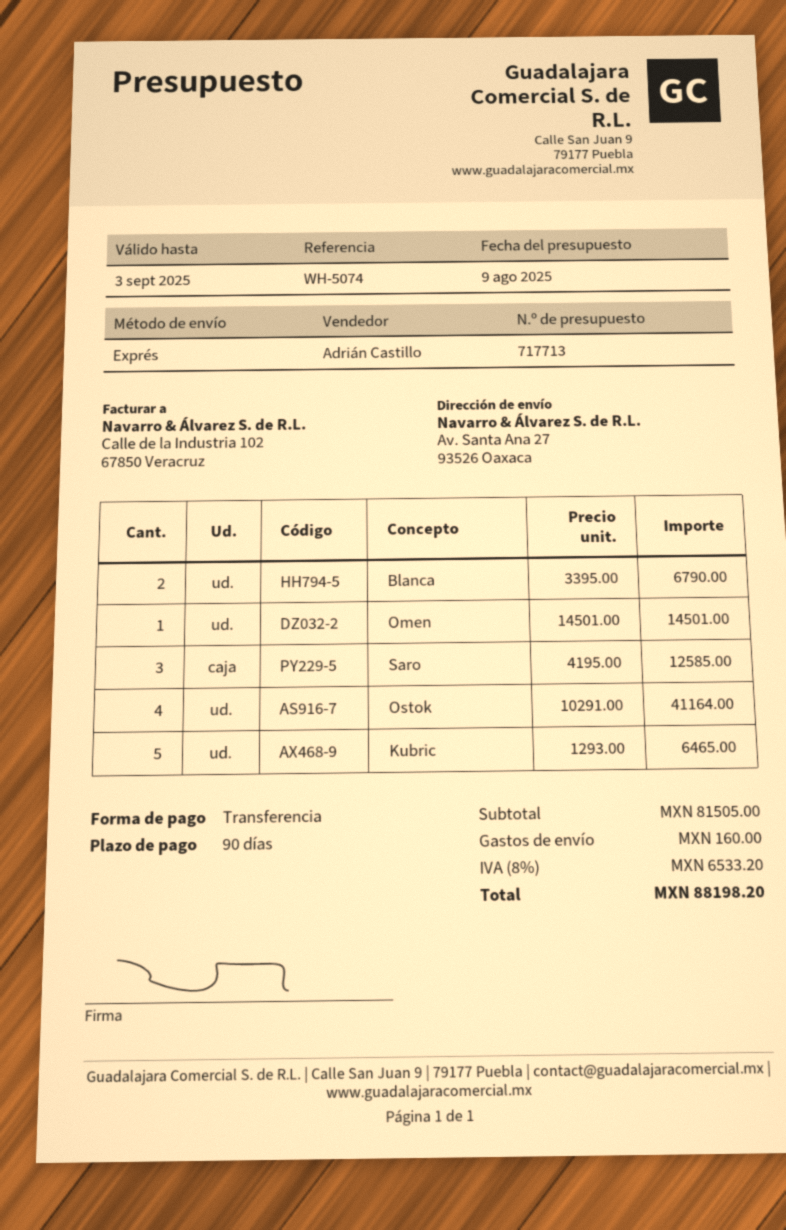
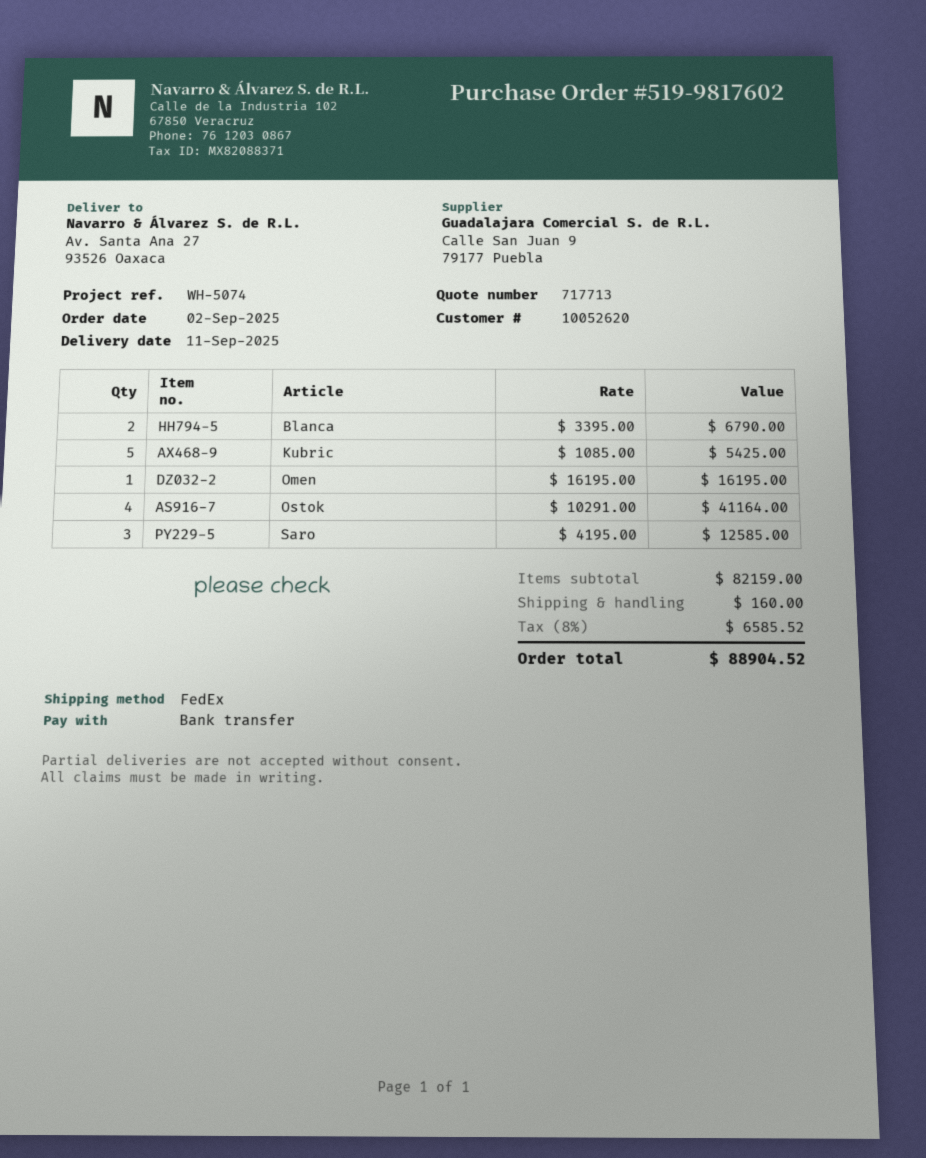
shipping method: express -> FedEx
Omen: 1 x 14501.00 = 14501.00 -> 1 x 16195.00 = 16195.00
Kubric: 5 x 1293.00 = 6465.00 -> 5 x 1085.00 = 5425.00
subtotal: 81505.00 -> 82159.00
tax: 8% = 6533.20 -> 8% = 6585.52
total: 88198.20 -> 88904.52

